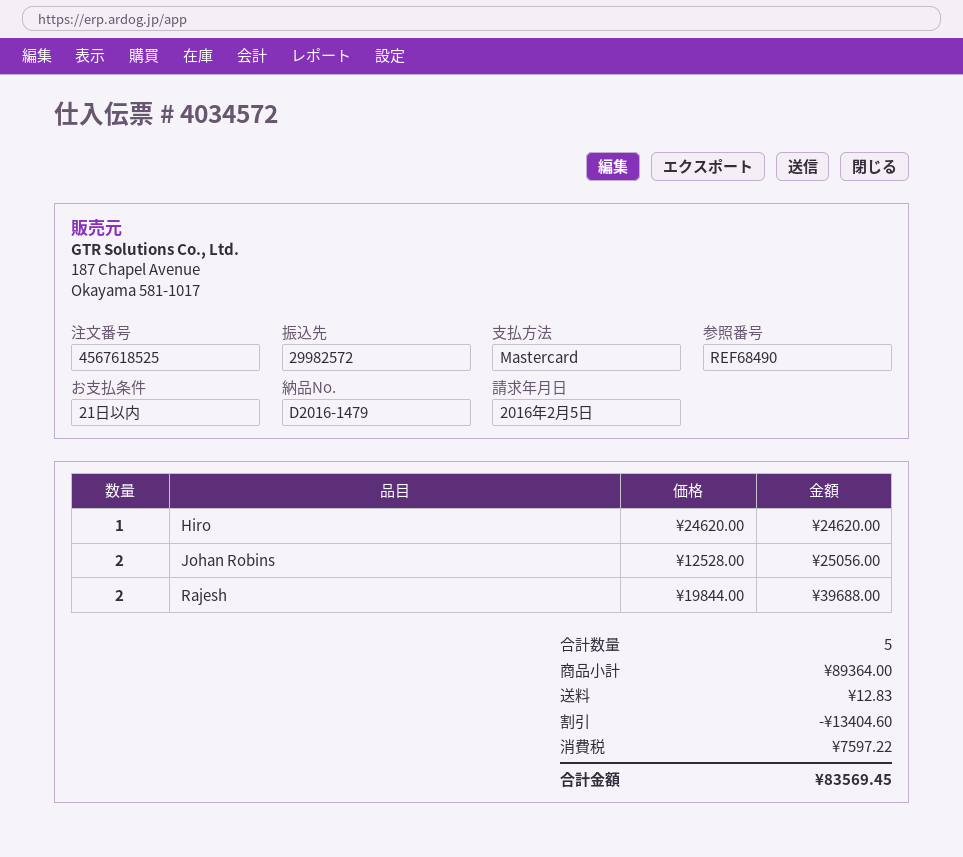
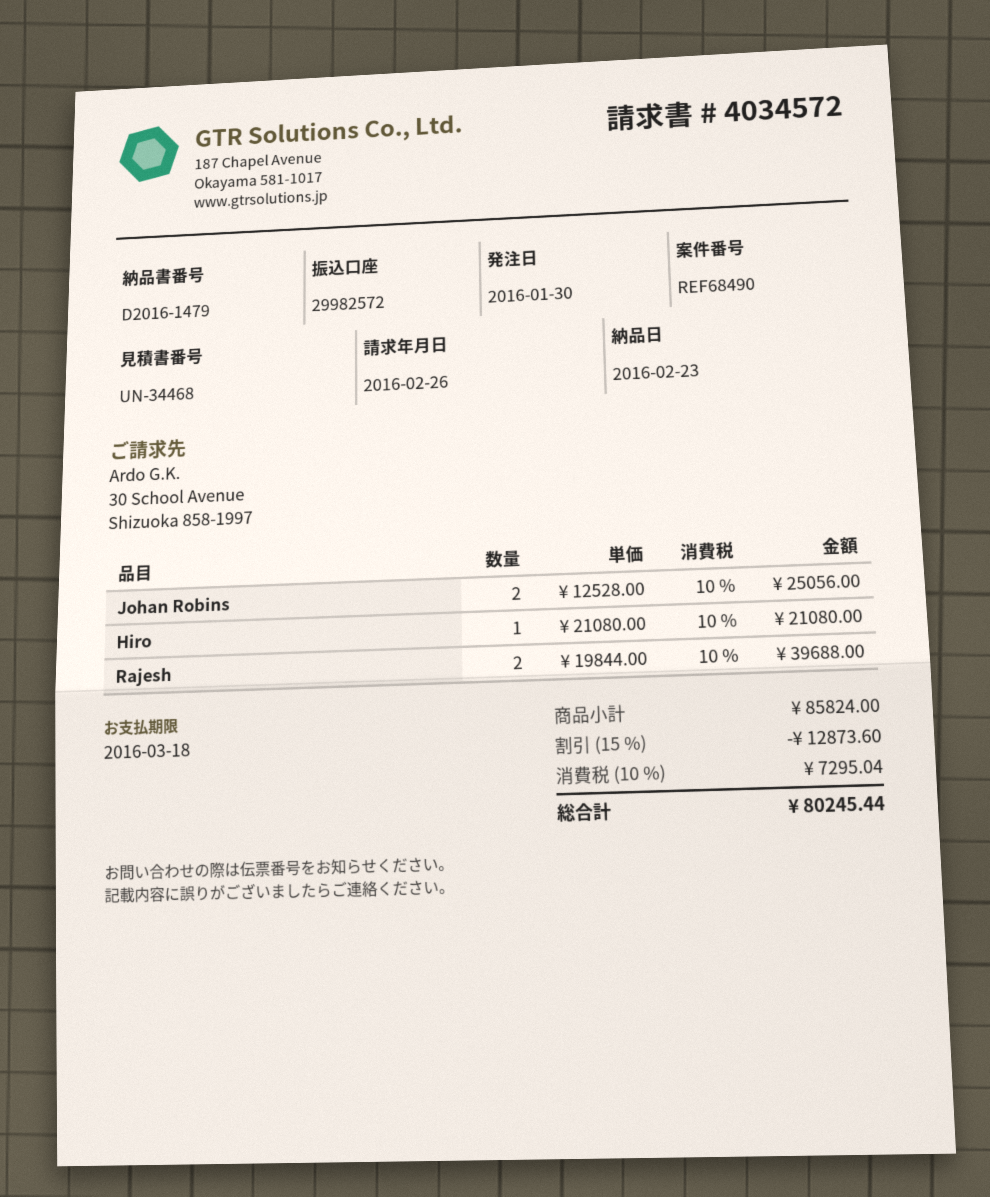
invoice date: 2016-02-05 -> 2016-02-26
Hiro: 1 x 24620.00 = 24620.00 -> 1 x 21080.00 = 21080.00
subtotal: 89364.00 -> 85824.00
discount: 13404.60 -> 12873.60
shipping: 12.83 -> none
tax: 7597.22 -> 7295.04
total: 83569.45 -> 80245.44

